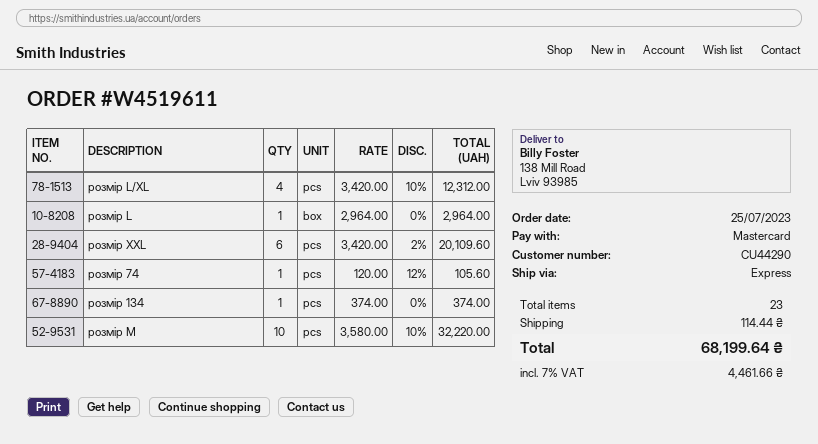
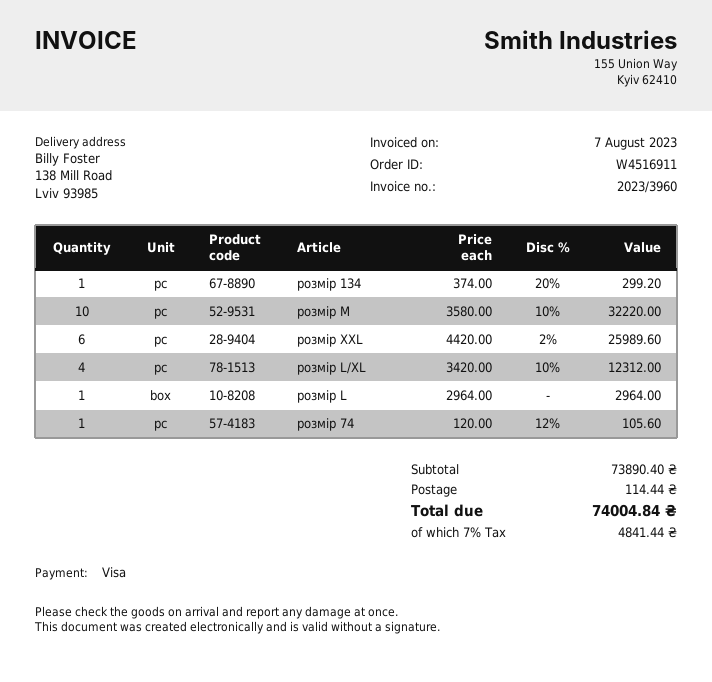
order number: W4519611 -> W4516911
payment method: Mastercard -> Visa
розмір XXL: 6 x 3420.00 - 2% = 20109.60 -> 6 x 4420.00 - 2% = 25989.60
розмір 134: 1 x 374.00 = 374.00 -> 1 x 374.00 - 20% = 299.20
tax: 7% = 4461.66 -> 7% = 4841.44
total: 68199.64 -> 74004.84

